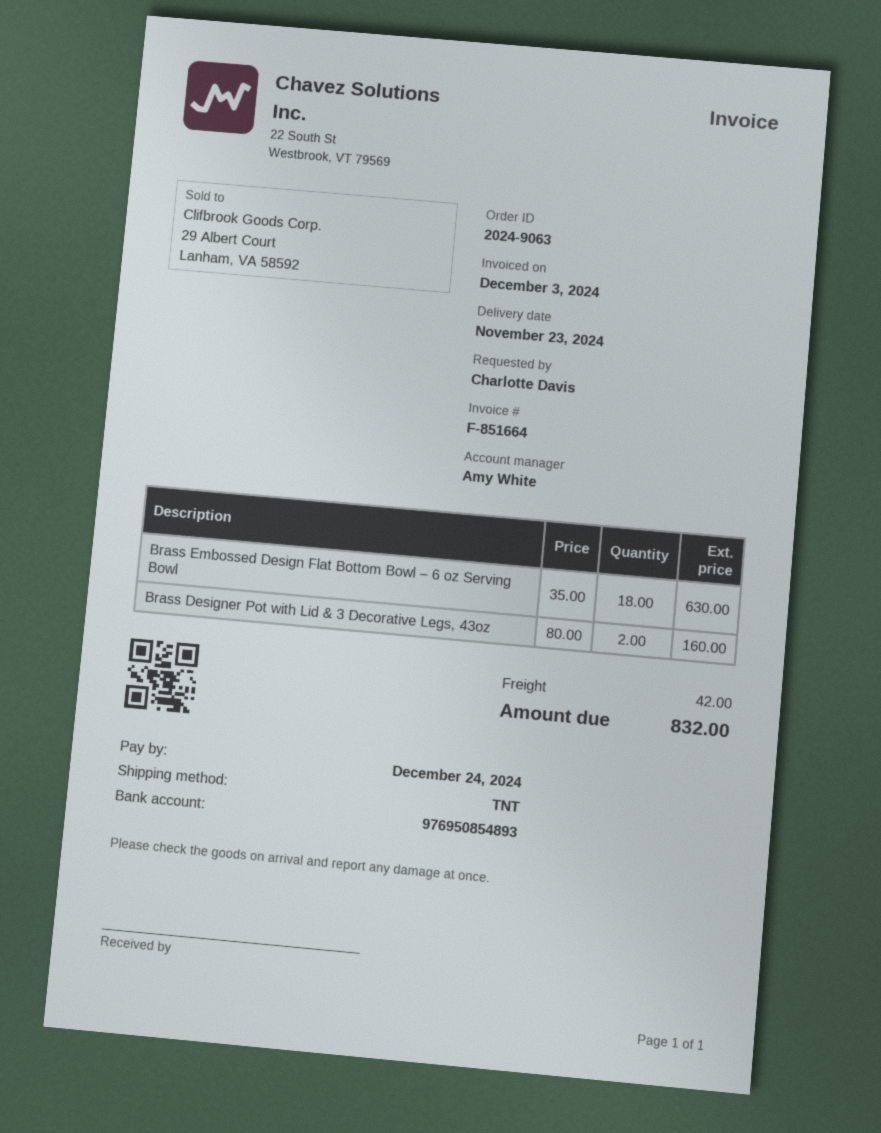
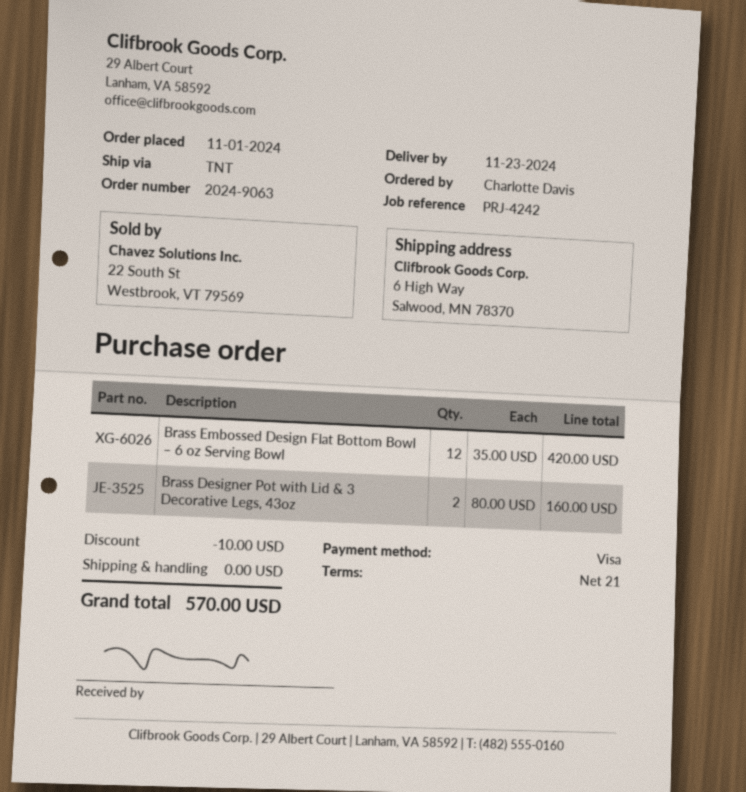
Brass Embossed Design Flat Bottom Bowl – 6 oz Serving Bowl: 18 x 35.00 = 630.00 -> 12 x 35.00 = 420.00
discount: none -> 10.00
shipping: 42.00 -> 0.00
total: 832.00 -> 570.00

